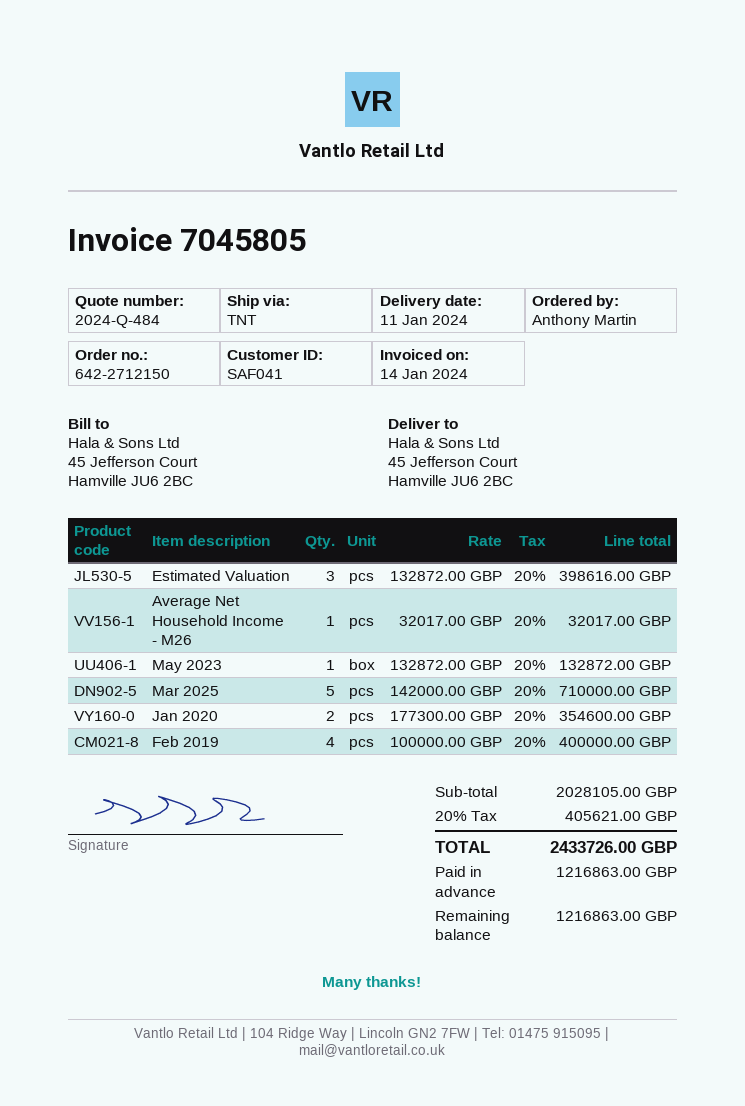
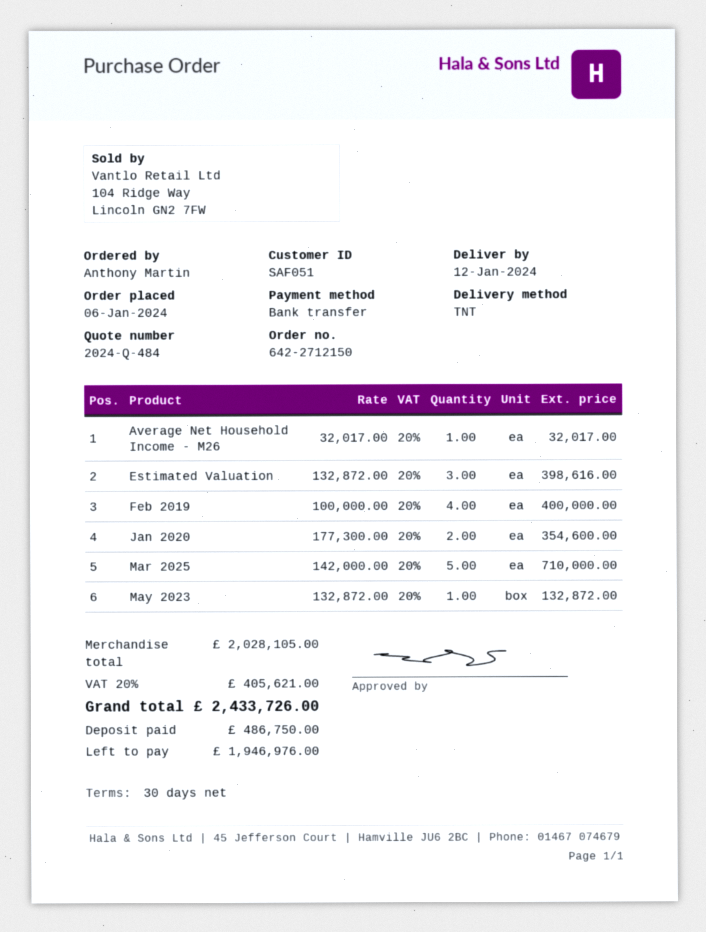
delivery date: 2024-01-11 -> 2024-01-12
customer number: SAF041 -> SAF051
deposit: 1216863.00 -> 486750.00
balance: 1216863.00 -> 1946976.00

